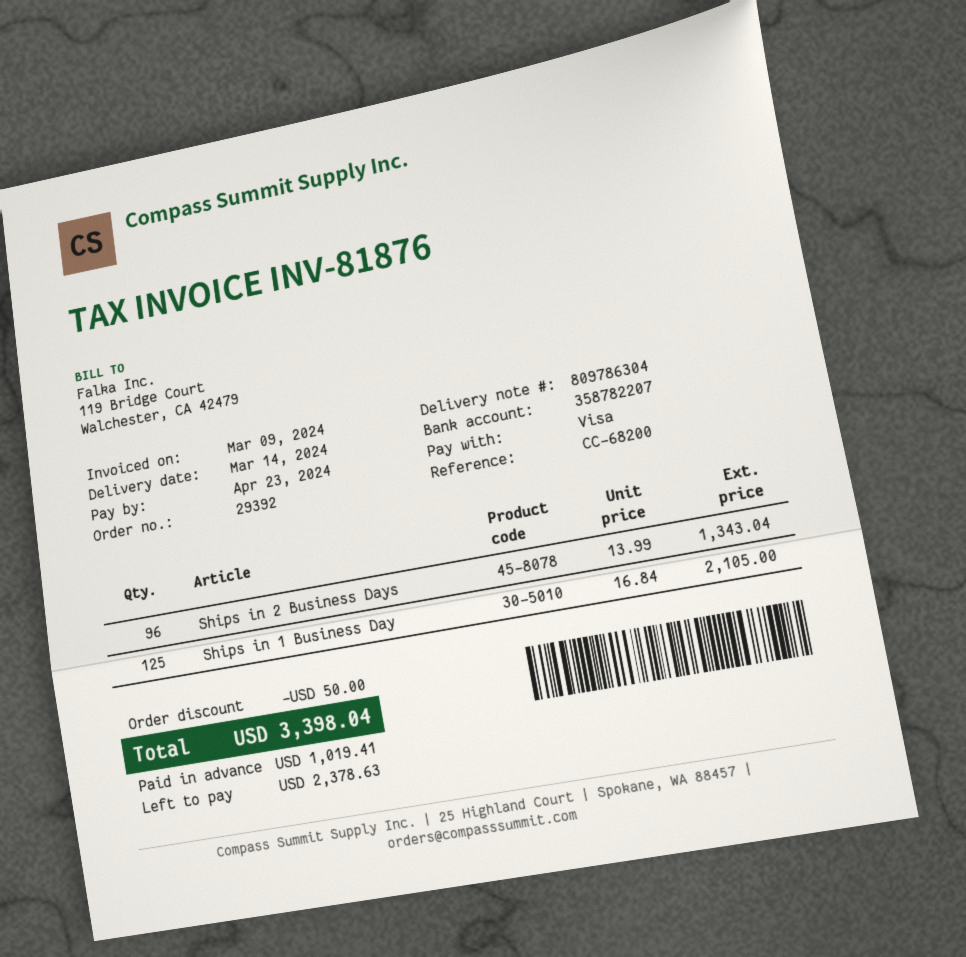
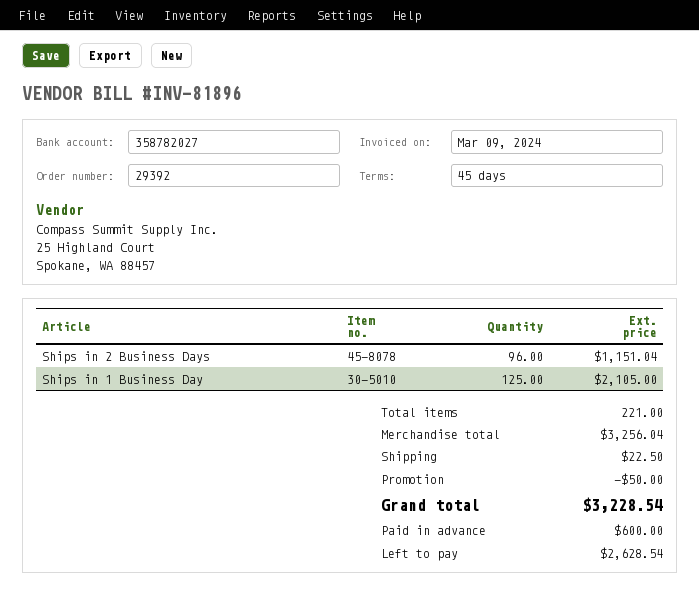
invoice number: INV-81876 -> INV-81896
bank account: 358782207 -> 358782027
Ships in 2 Business Days: 96 for 1343.04 -> 96 for 1151.04
shipping: none -> 22.50
total: 3398.04 -> 3228.54
deposit: 1019.41 -> 600.00
balance: 2378.63 -> 2628.54

